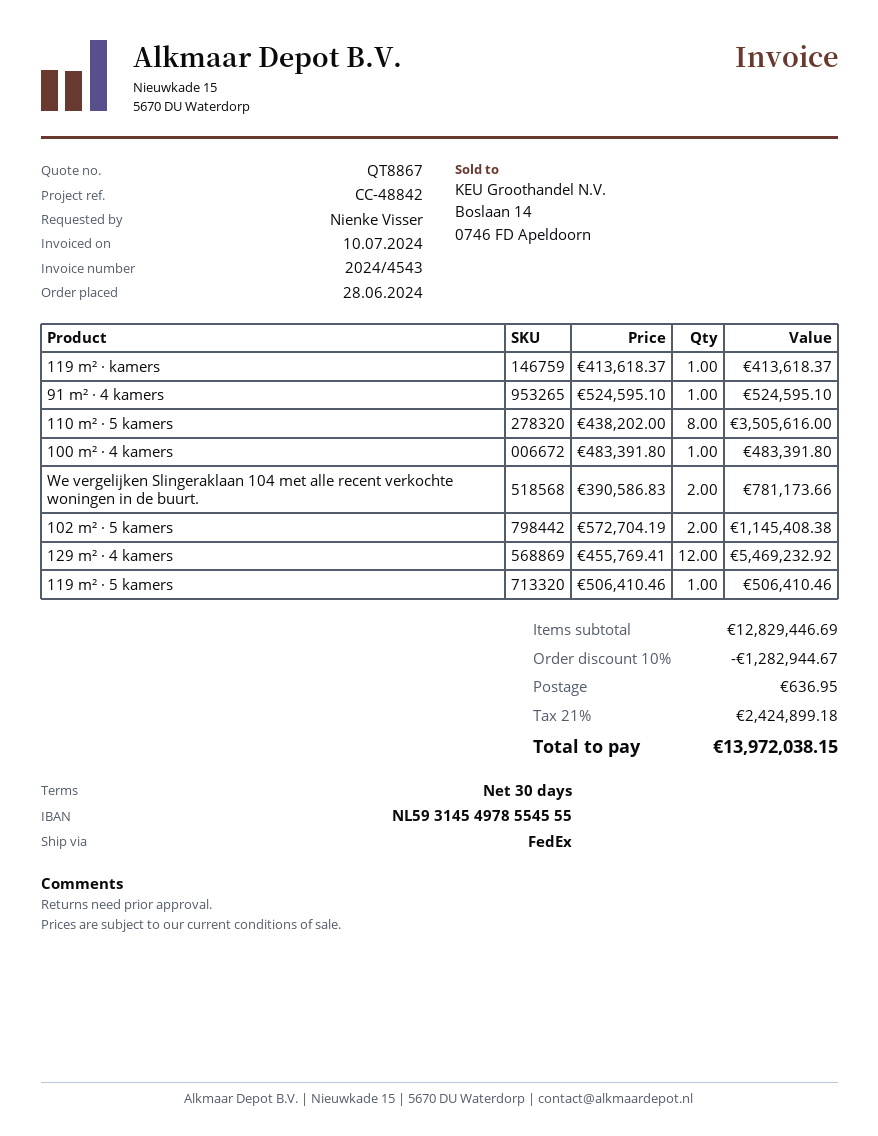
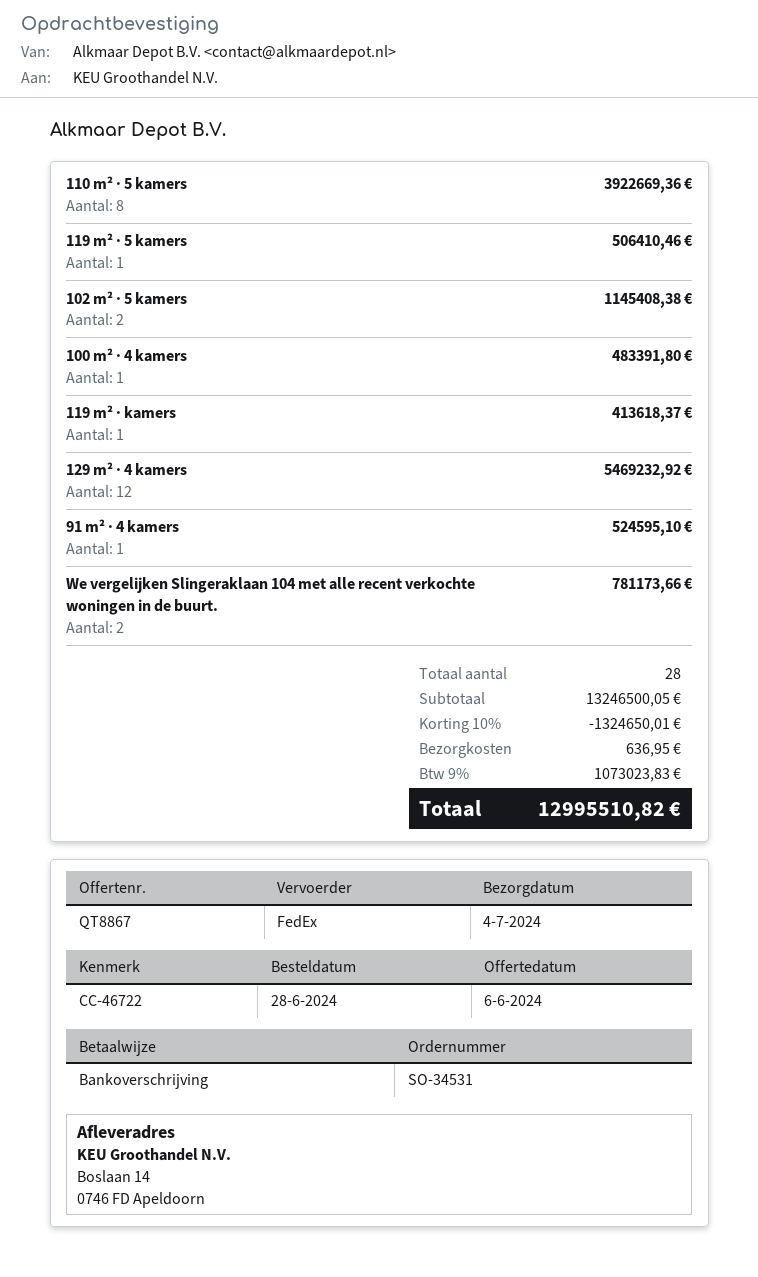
reference: CC-48842 -> CC-46722
110 m² · 5 kamers: 8 for 3505616.00 -> 8 for 3922669.36
subtotal: 12829446.69 -> 13246500.05
discount: 10% = 1282944.67 -> 10% = 1324650.01
tax: 21% = 2424899.18 -> 9% = 1073023.83
total: 13972038.15 -> 12995510.82

